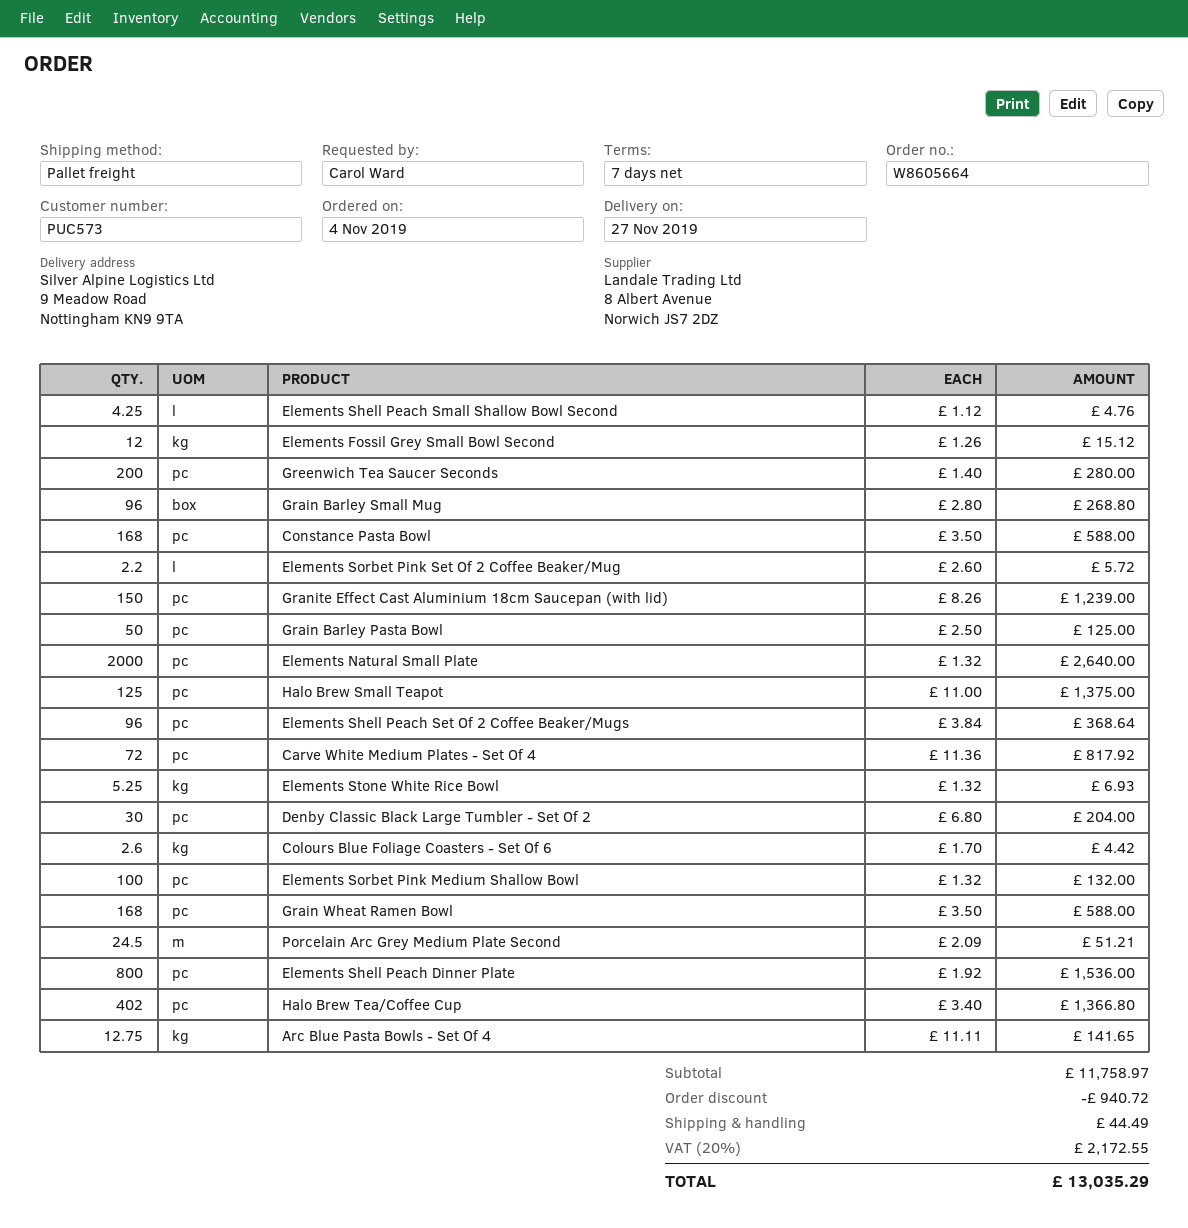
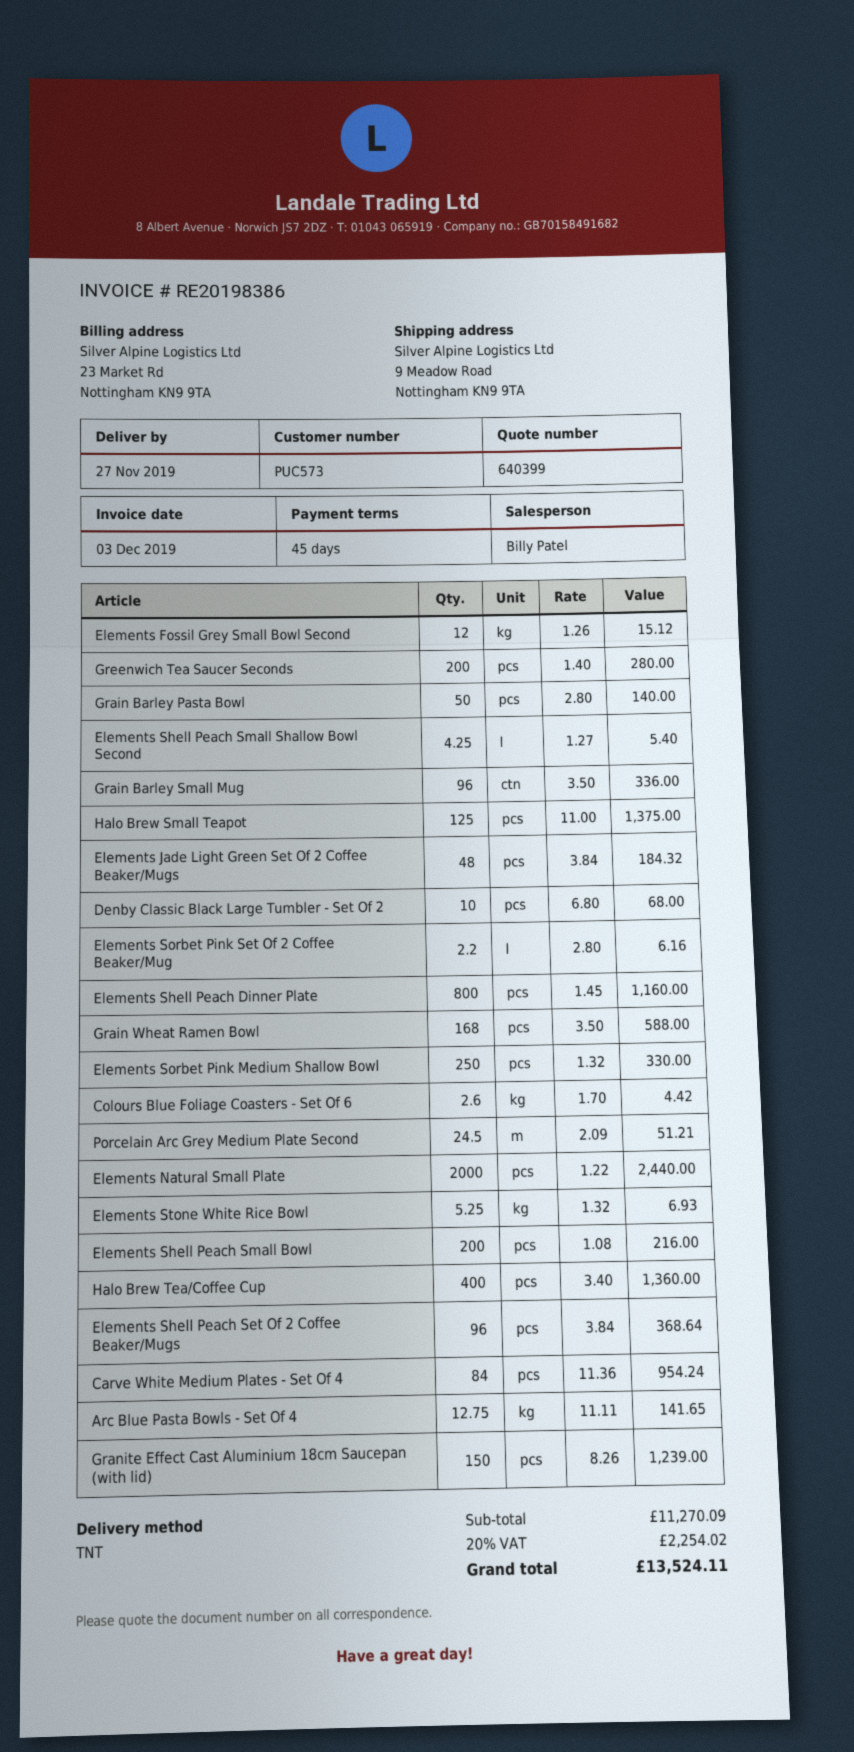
payment terms: 7 days -> 45 days
shipping method: pallet freight -> TNT
Elements Shell Peach Small Shallow Bowl Second: 4.25 x 1.12 = 4.76 -> 4.25 x 1.27 = 5.40
Grain Barley Small Mug: 96 x 2.80 = 268.80 -> 96 x 3.50 = 336.00
Constance Pasta Bowl: 168 x 3.50 = 588.00 -> none
Elements Sorbet Pink Set Of 2 Coffee Beaker/Mug: 2.2 x 2.60 = 5.72 -> 2.2 x 2.80 = 6.16
Grain Barley Pasta Bowl: 50 x 2.50 = 125.00 -> 50 x 2.80 = 140.00
Elements Natural Small Plate: 2000 x 1.32 = 2640.00 -> 2000 x 1.22 = 2440.00
Carve White Medium Plates - Set Of 4: 72 x 11.36 = 817.92 -> 84 x 11.36 = 954.24
Denby Classic Black Large Tumbler - Set Of 2: 30 x 6.80 = 204.00 -> 10 x 6.80 = 68.00
Elements Sorbet Pink Medium Shallow Bowl: 100 x 1.32 = 132.00 -> 250 x 1.32 = 330.00
Elements Shell Peach Dinner Plate: 800 x 1.92 = 1536.00 -> 800 x 1.45 = 1160.00
Halo Brew Tea/Coffee Cup: 402 x 3.40 = 1366.80 -> 400 x 3.40 = 1360.00
Elements Jade Light Green Set Of 2 Coffee Beaker/Mugs: none -> 48 x 3.84 = 184.32
Elements Shell Peach Small Bowl: none -> 200 x 1.08 = 216.00
subtotal: 11758.97 -> 11270.09
discount: 940.72 -> none
shipping: 44.49 -> none
tax: 20% = 2172.55 -> 20% = 2254.02
total: 13035.29 -> 13524.11

